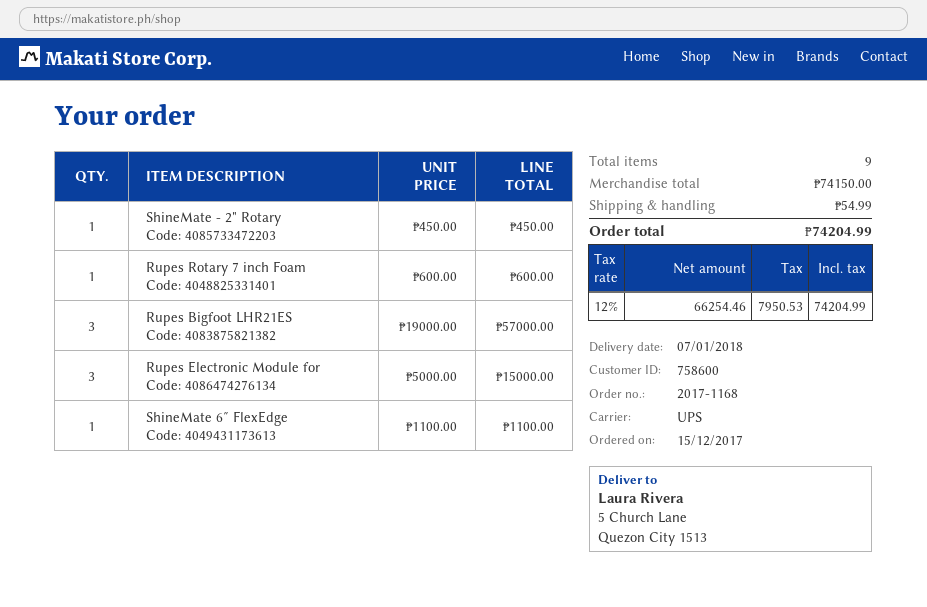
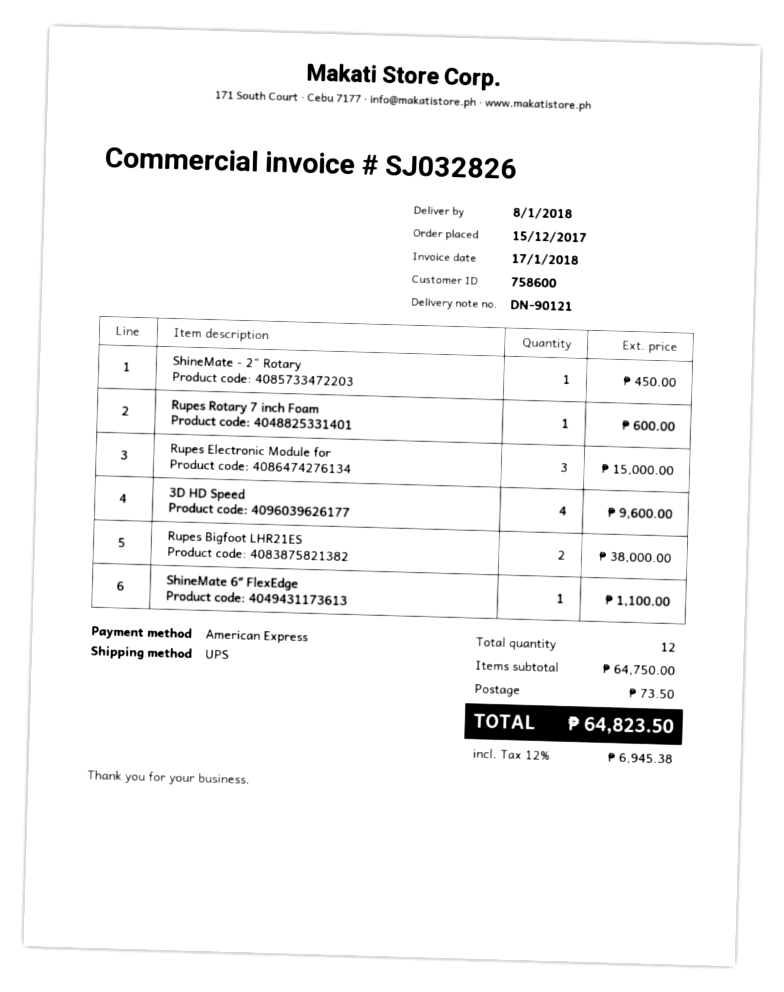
delivery date: 2018-01-07 -> 2018-01-08
Rupes Bigfoot LHR21ES: 3 for 57000.00 -> 2 for 38000.00
3D HD Speed: none -> 4 for 9600.00
total quantity: 9 -> 12
subtotal: 74150.00 -> 64750.00
shipping: 54.99 -> 73.50
tax: 12% = 7950.53 -> 12% = 6945.38
total: 74204.99 -> 64823.50

